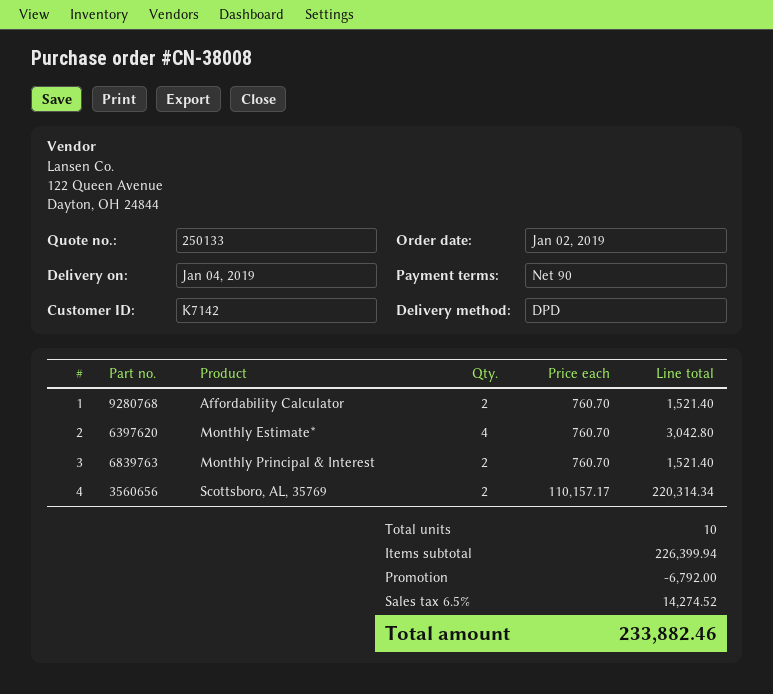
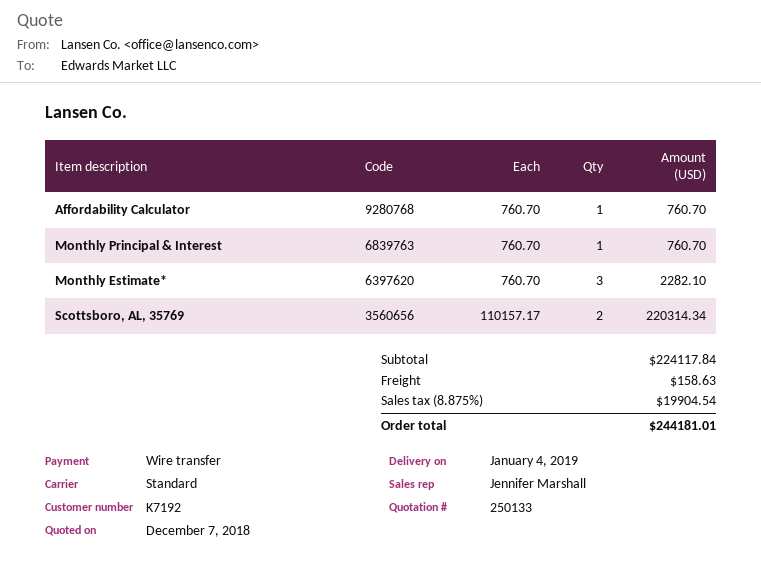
customer number: K7142 -> K7192
shipping method: DPD -> standard
Affordability Calculator: 2 x 760.70 = 1521.40 -> 1 x 760.70 = 760.70
Monthly Estimate*: 4 x 760.70 = 3042.80 -> 3 x 760.70 = 2282.10
Monthly Principal & Interest: 2 x 760.70 = 1521.40 -> 1 x 760.70 = 760.70
subtotal: 226399.94 -> 224117.84
discount: 6792.00 -> none
shipping: none -> 158.63
tax: 6.5% = 14274.52 -> 8.875% = 19904.54
total: 233882.46 -> 244181.01

